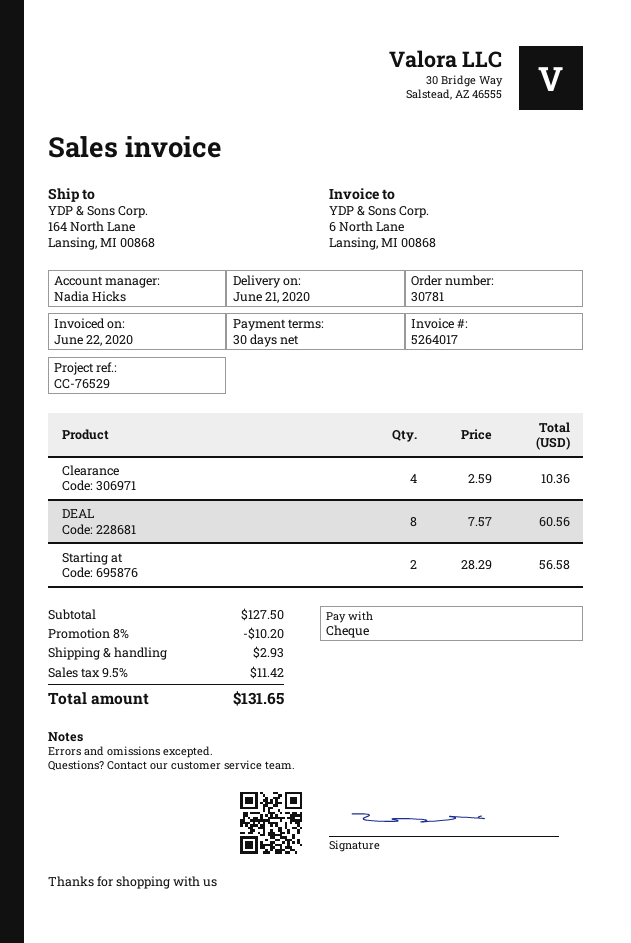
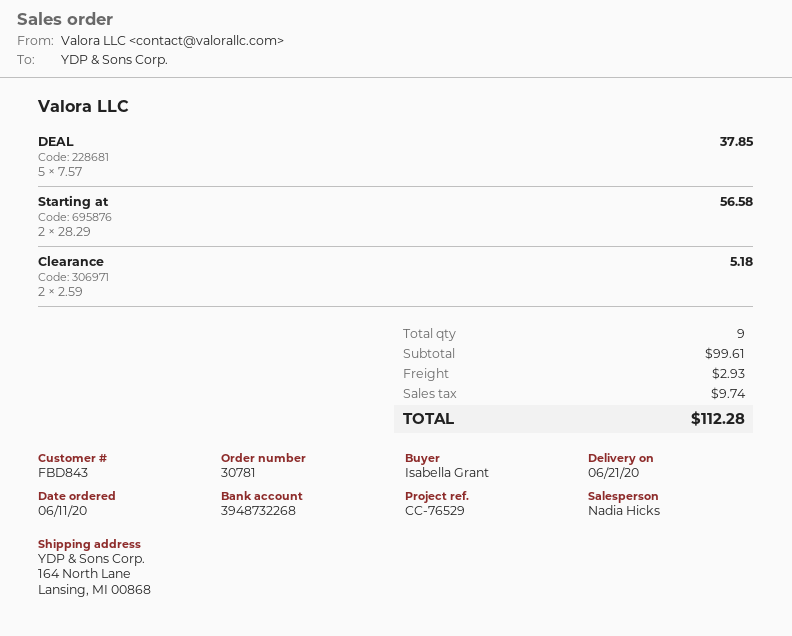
Clearance: 4 x 2.59 = 10.36 -> 2 x 2.59 = 5.18
DEAL: 8 x 7.57 = 60.56 -> 5 x 7.57 = 37.85
subtotal: 127.50 -> 99.61
discount: 8% = 10.20 -> none
tax: 11.42 -> 9.74
total: 131.65 -> 112.28

